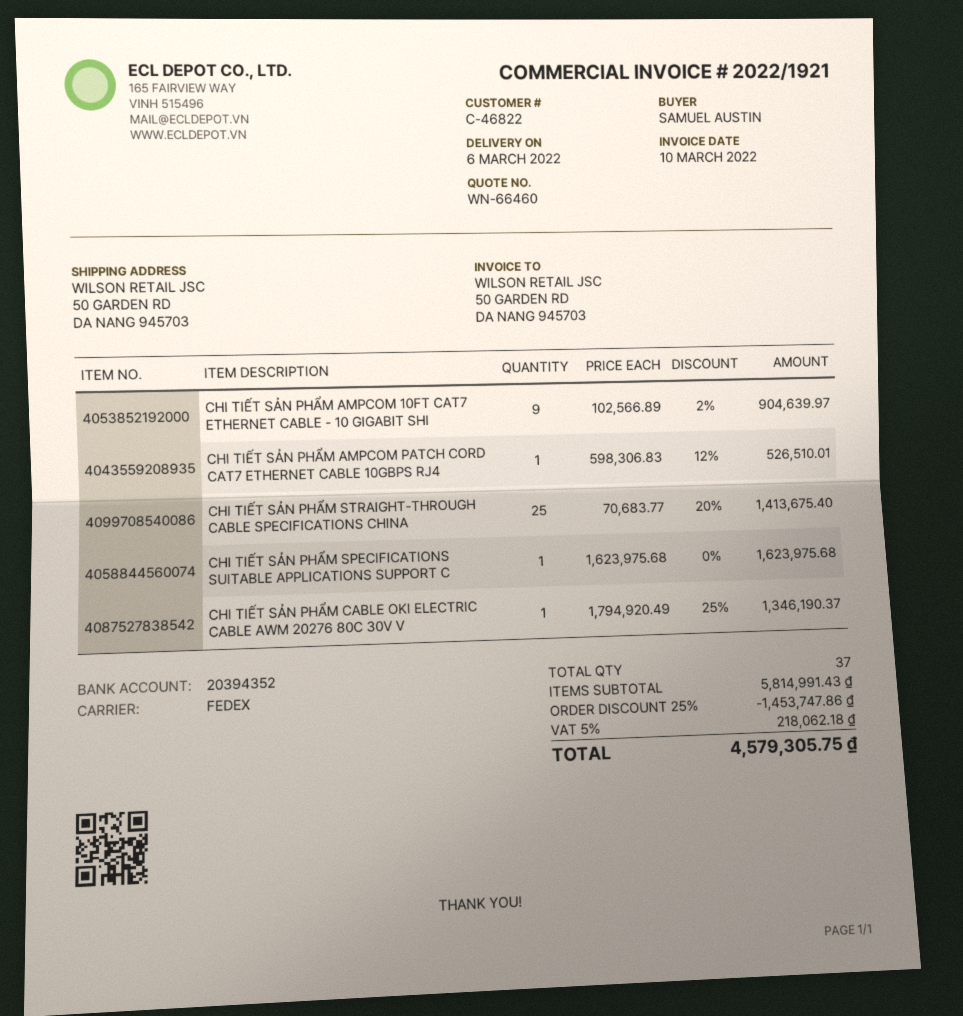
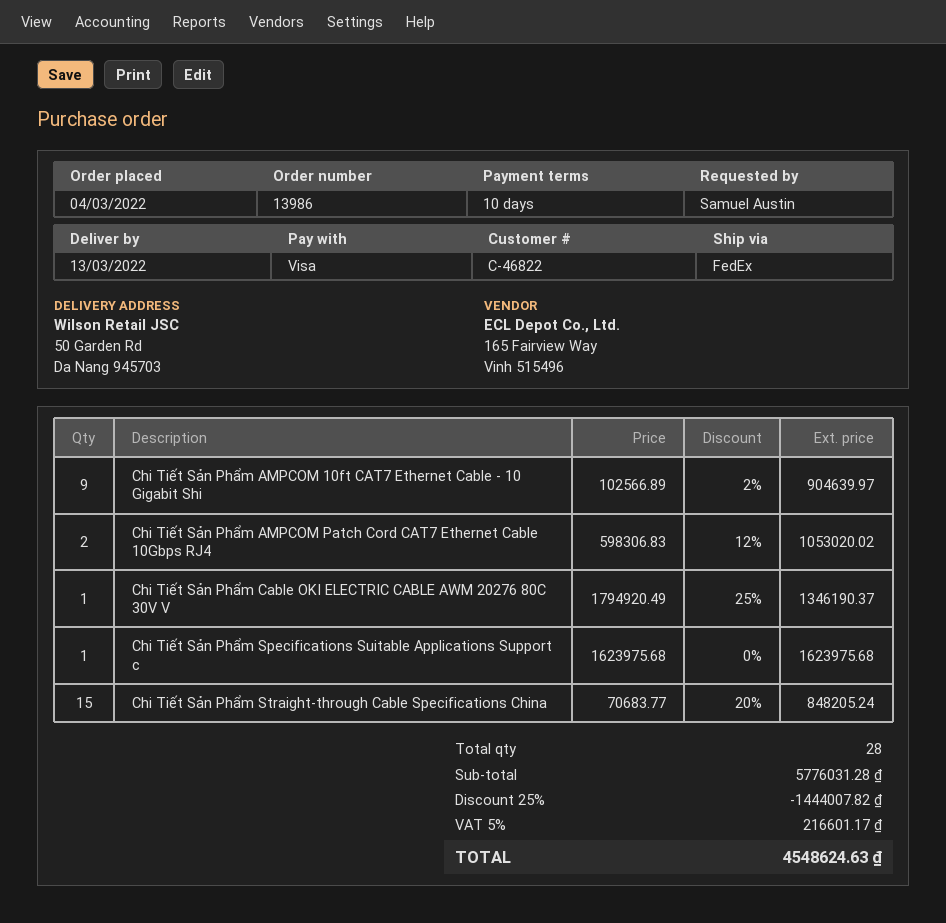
delivery date: 2022-03-06 -> 2022-03-13
CHI TIẾT SẢN PHẨM AMPCOM PATCH CORD CAT7 ETHERNET CABLE 10GBPS RJ4: 1 x 598306.83 - 12% = 526510.01 -> 2 x 598306.83 - 12% = 1053020.02
CHI TIẾT SẢN PHẨM STRAIGHT-THROUGH CABLE SPECIFICATIONS CHINA: 25 x 70683.77 - 20% = 1413675.40 -> 15 x 70683.77 - 20% = 848205.24
total quantity: 37 -> 28
subtotal: 5814991.43 -> 5776031.28
discount: 25% = 1453747.86 -> 25% = 1444007.82
tax: 5% = 218062.18 -> 5% = 216601.17
total: 4579305.75 -> 4548624.63

